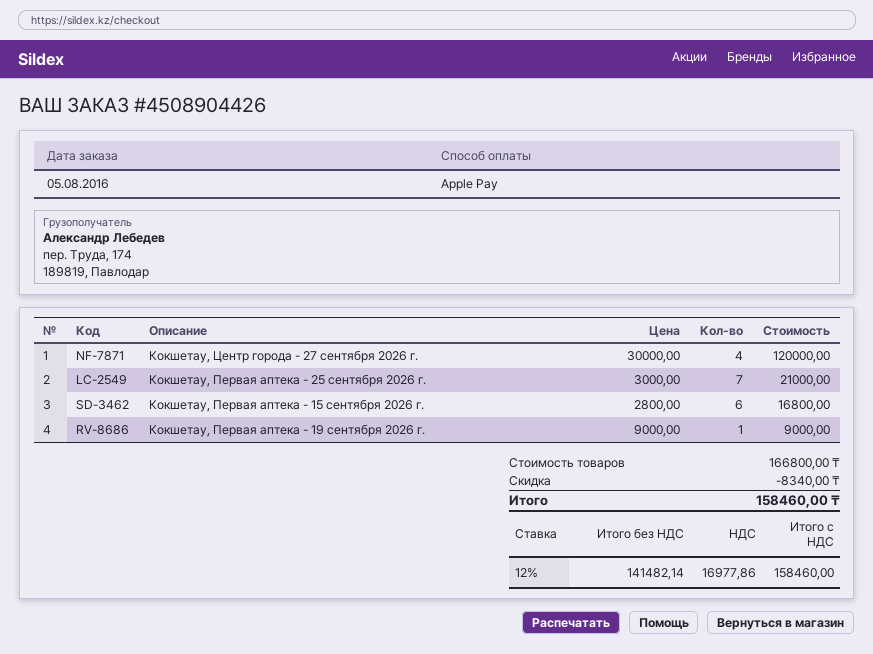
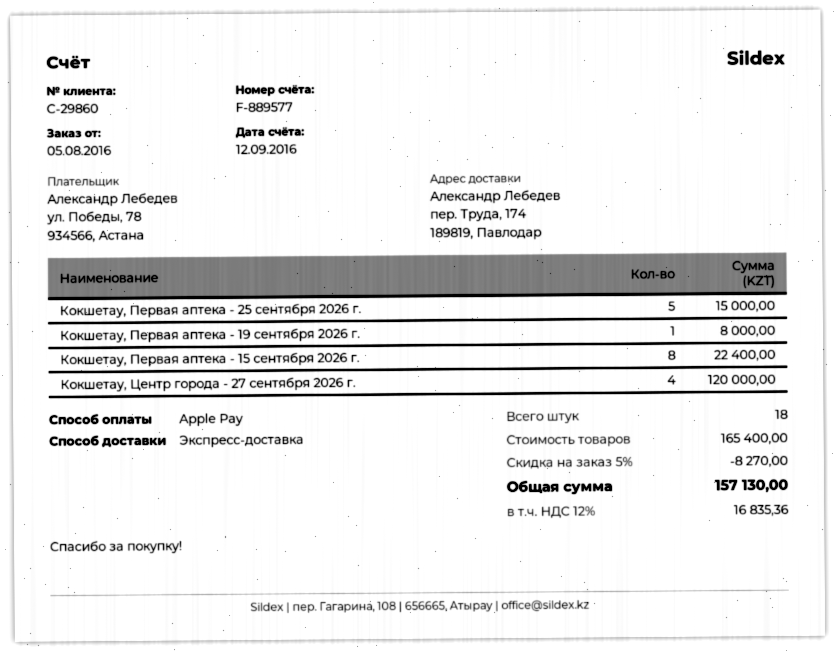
Кокшетау, Первая аптека - 25 сентября 2026 г.: 7 for 21000.00 -> 5 for 15000.00
Кокшетау, Первая аптека - 15 сентября 2026 г.: 6 for 16800.00 -> 8 for 22400.00
Кокшетау, Первая аптека - 19 сентября 2026 г.: 1 for 9000.00 -> 1 for 8000.00
subtotal: 166800.00 -> 165400.00
discount: 8340.00 -> 8270.00
tax: 12% = 16977.86 -> 12% = 16835.36
total: 158460.00 -> 157130.00

